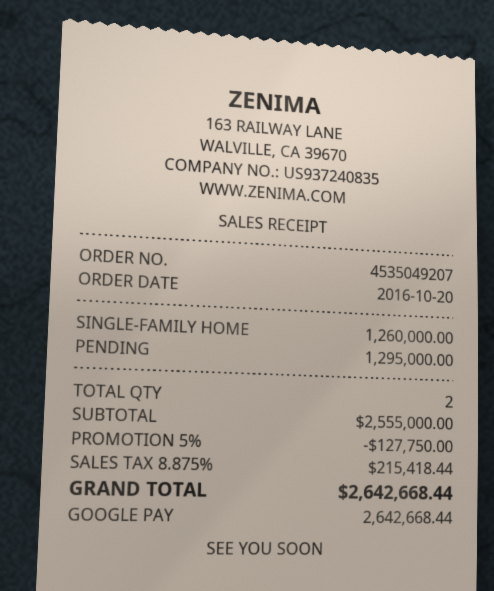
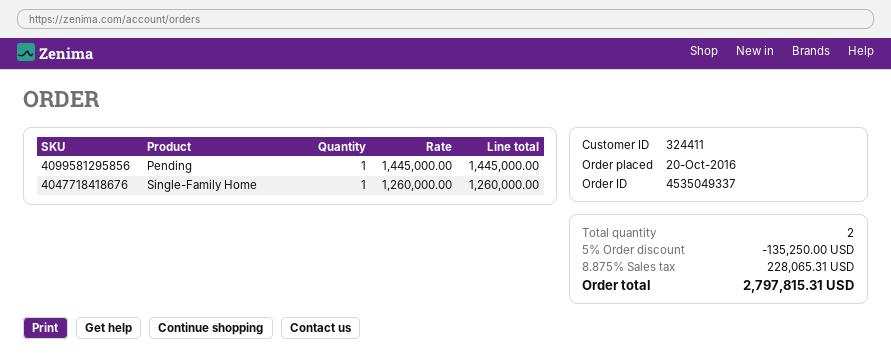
order number: 4535049207 -> 4535049337
PENDING: 1 x 1295000.00 = 1295000.00 -> 1 x 1445000.00 = 1445000.00
discount: 5% = 127750.00 -> 5% = 135250.00
tax: 8.875% = 215418.44 -> 8.875% = 228065.31
total: 2642668.44 -> 2797815.31

